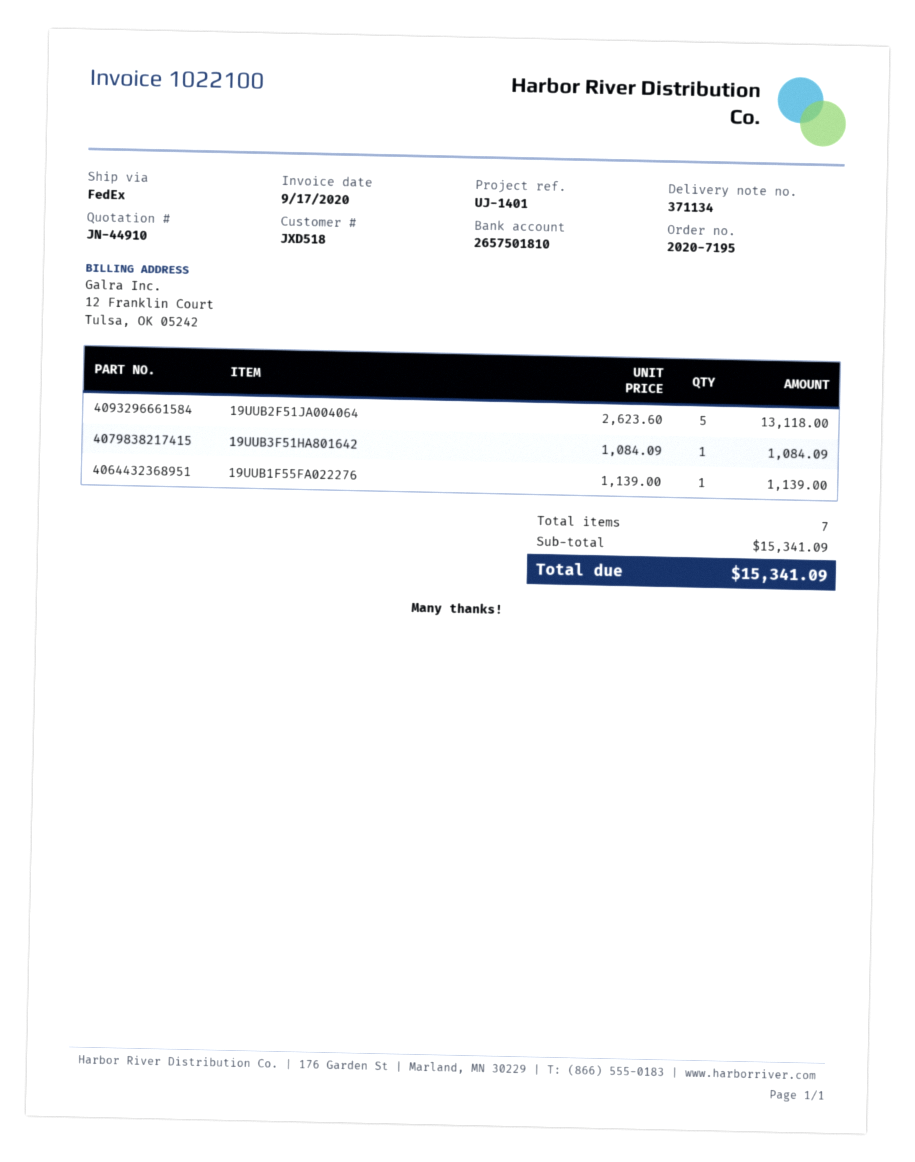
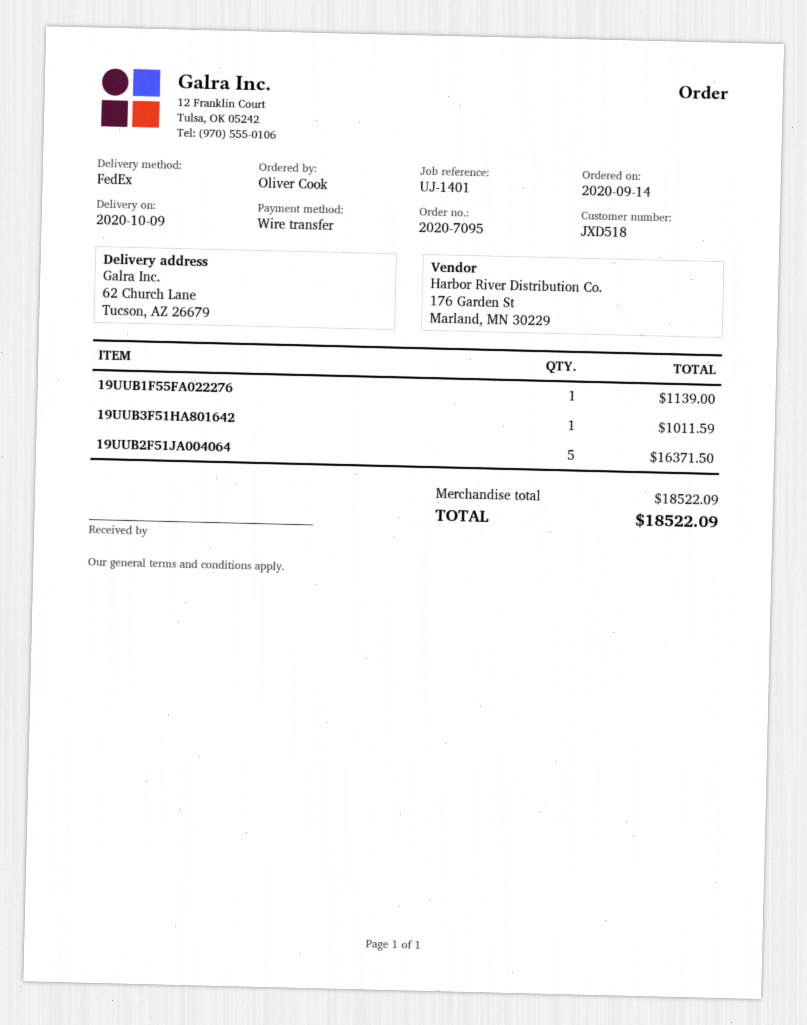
order number: 2020-7195 -> 2020-7095
19UUB2F51JA004064: 5 for 13118.00 -> 5 for 16371.50
19UUB3F51HA801642: 1 for 1084.09 -> 1 for 1011.59
subtotal: 15341.09 -> 18522.09
total: 15341.09 -> 18522.09

